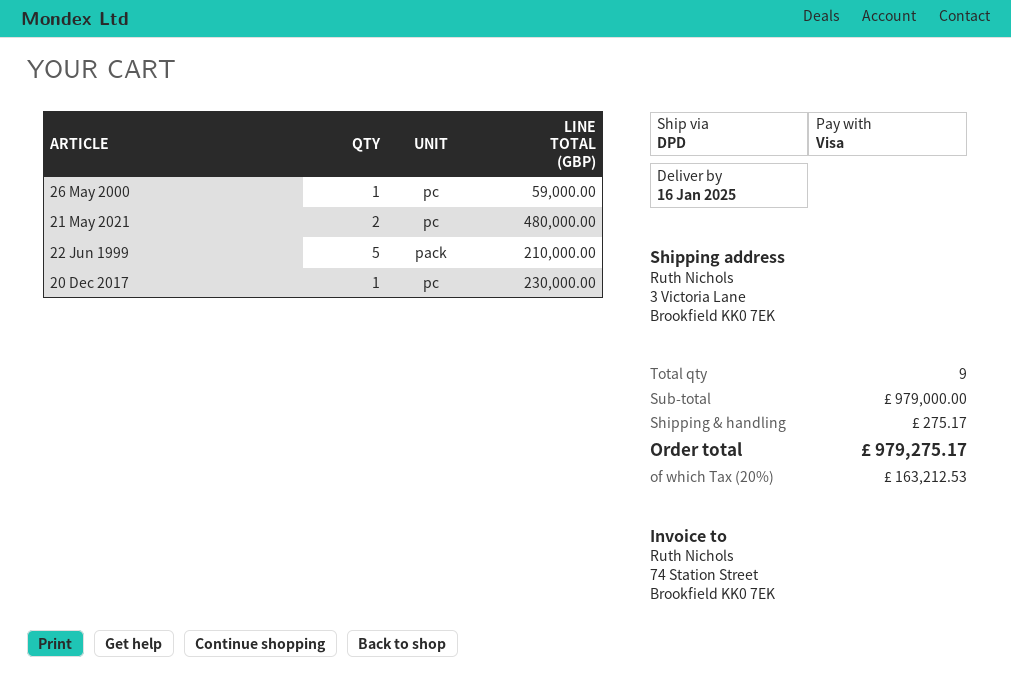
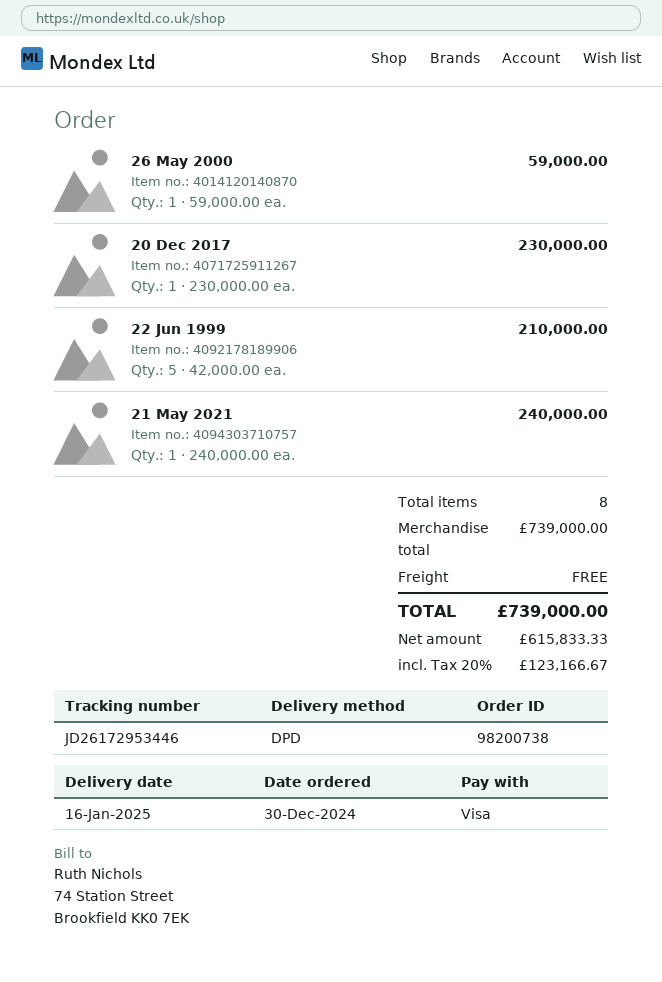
21 May 2021: 2 for 480000.00 -> 1 for 240000.00
total quantity: 9 -> 8
subtotal: 979000.00 -> 739000.00
shipping: 275.17 -> 0.00
tax: 20% = 163212.53 -> 20% = 123166.67
total: 979275.17 -> 739000.00

